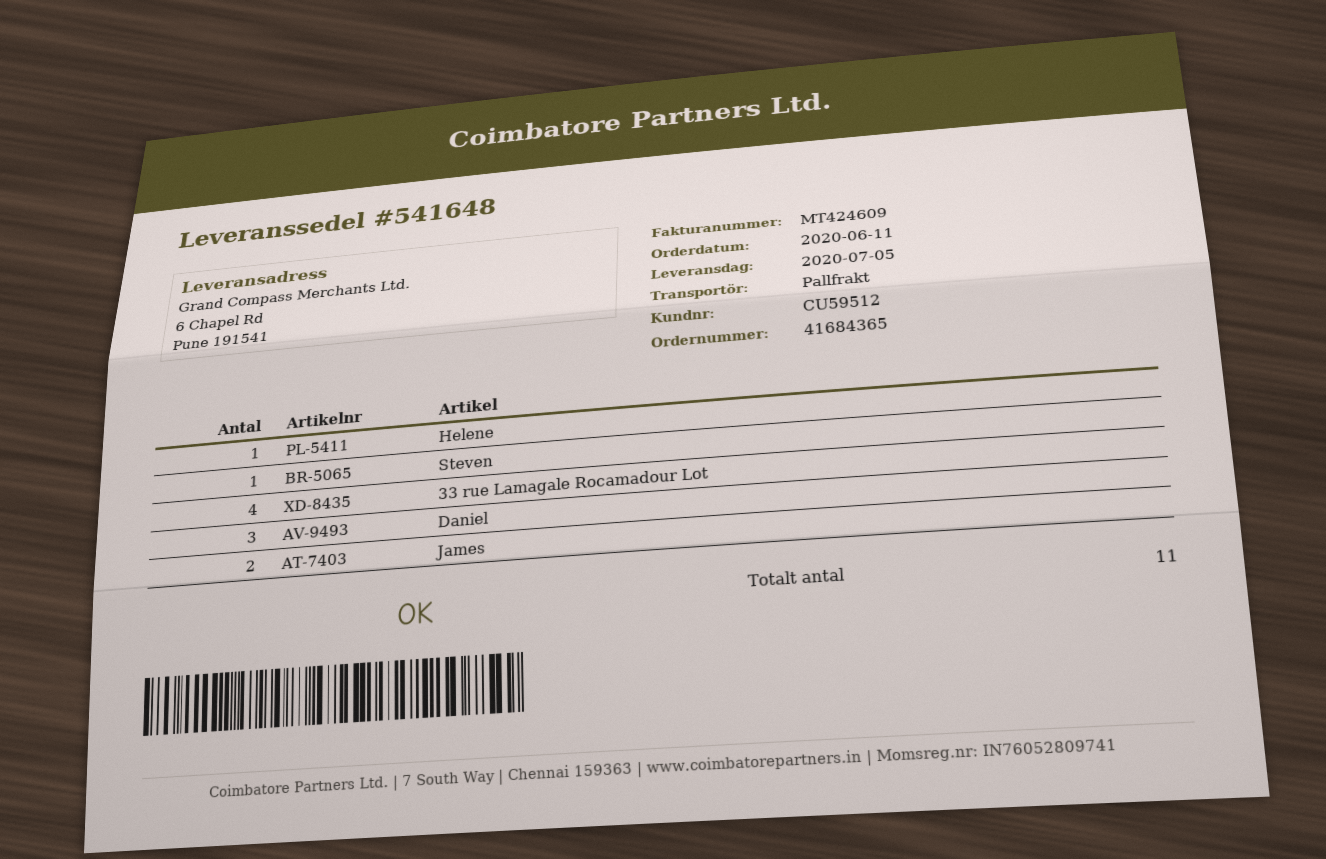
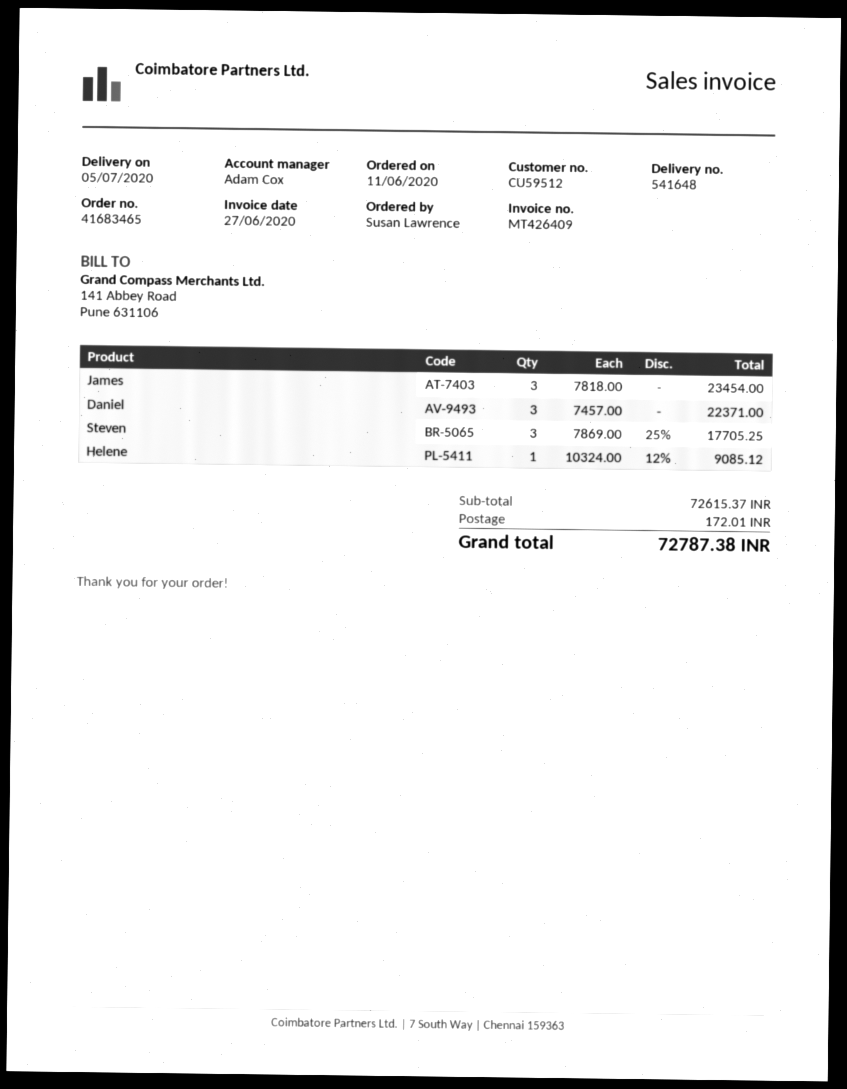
order number: 41684365 -> 41683465
invoice number: MT424609 -> MT426409
Steven: 1 -> 3
33 rue Lamagale Rocamadour Lot: 4 -> none
James: 2 -> 3

